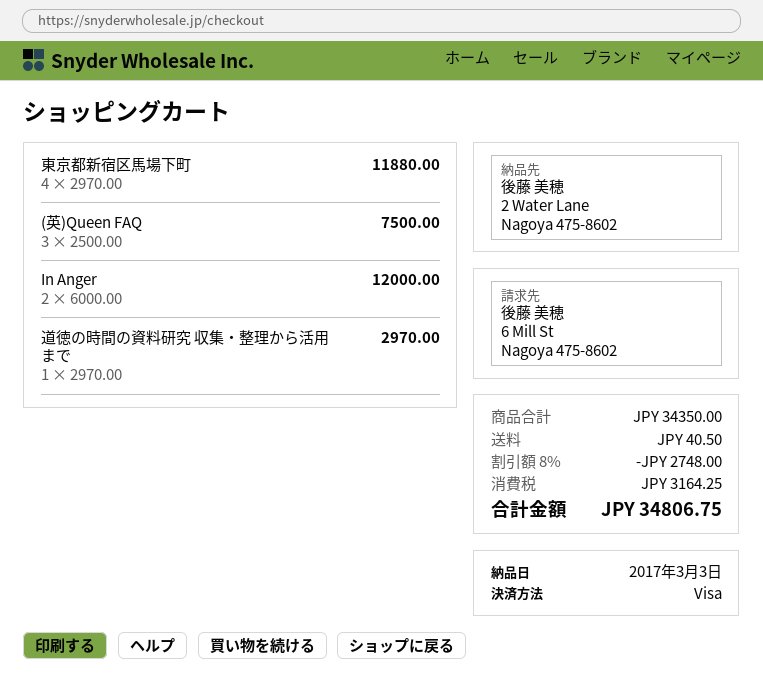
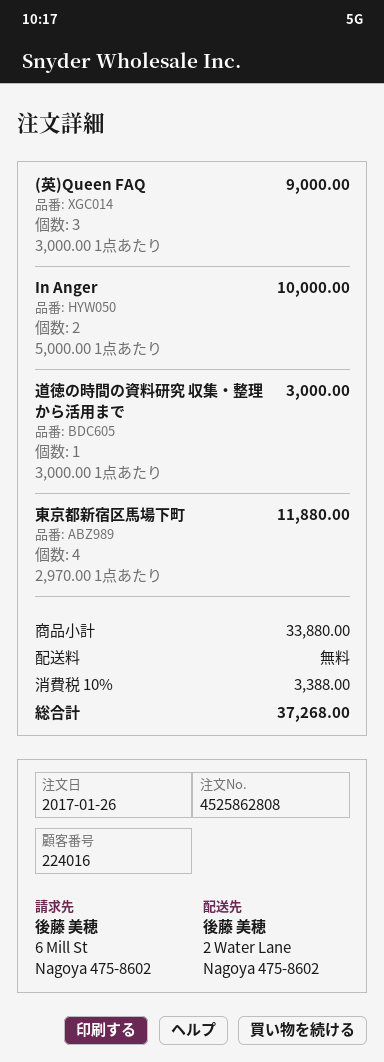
(英)Queen FAQ: 3 x 2500.00 = 7500.00 -> 3 x 3000.00 = 9000.00
In Anger: 2 x 6000.00 = 12000.00 -> 2 x 5000.00 = 10000.00
道徳の時間の資料研究 収集・整理から活用まで: 1 x 2970.00 = 2970.00 -> 1 x 3000.00 = 3000.00
subtotal: 34350.00 -> 33880.00
discount: 8% = 2748.00 -> none
shipping: 40.50 -> 0.00
tax: 3164.25 -> 3388.00
total: 34806.75 -> 37268.00

